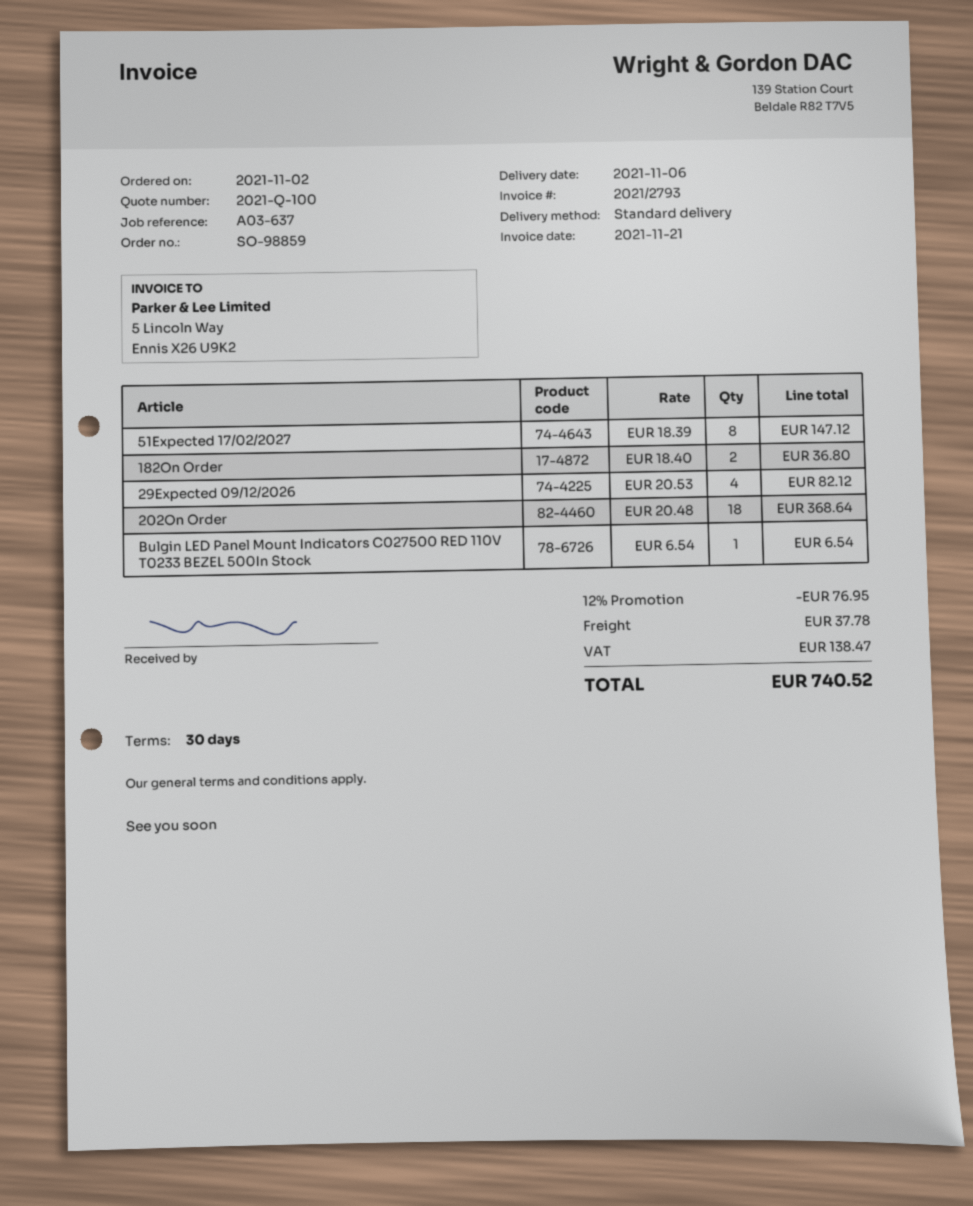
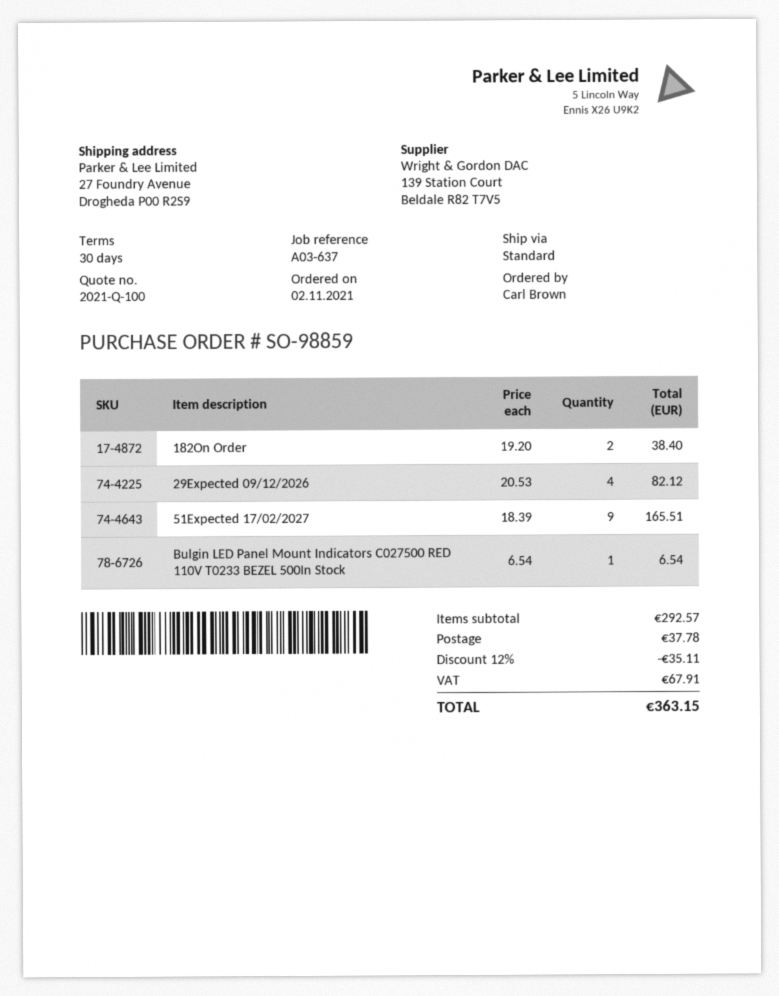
51Expected 17/02/2027: 8 x 18.39 = 147.12 -> 9 x 18.39 = 165.51
182On Order: 2 x 18.40 = 36.80 -> 2 x 19.20 = 38.40
202On Order: 18 x 20.48 = 368.64 -> none
discount: 12% = 76.95 -> 12% = 35.11
tax: 138.47 -> 67.91
total: 740.52 -> 363.15

